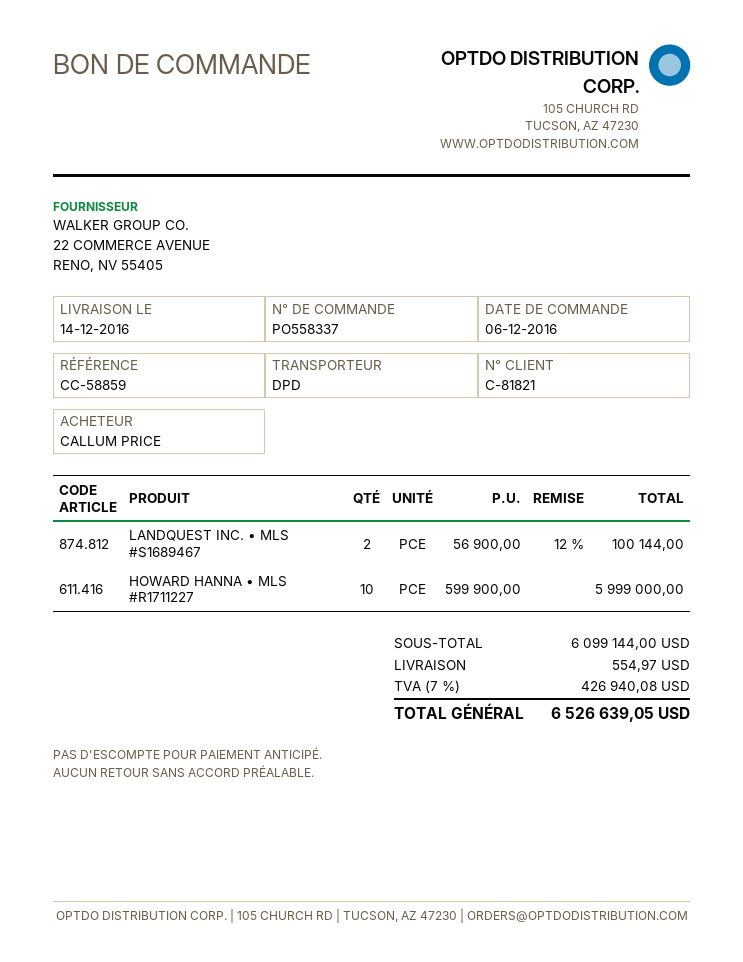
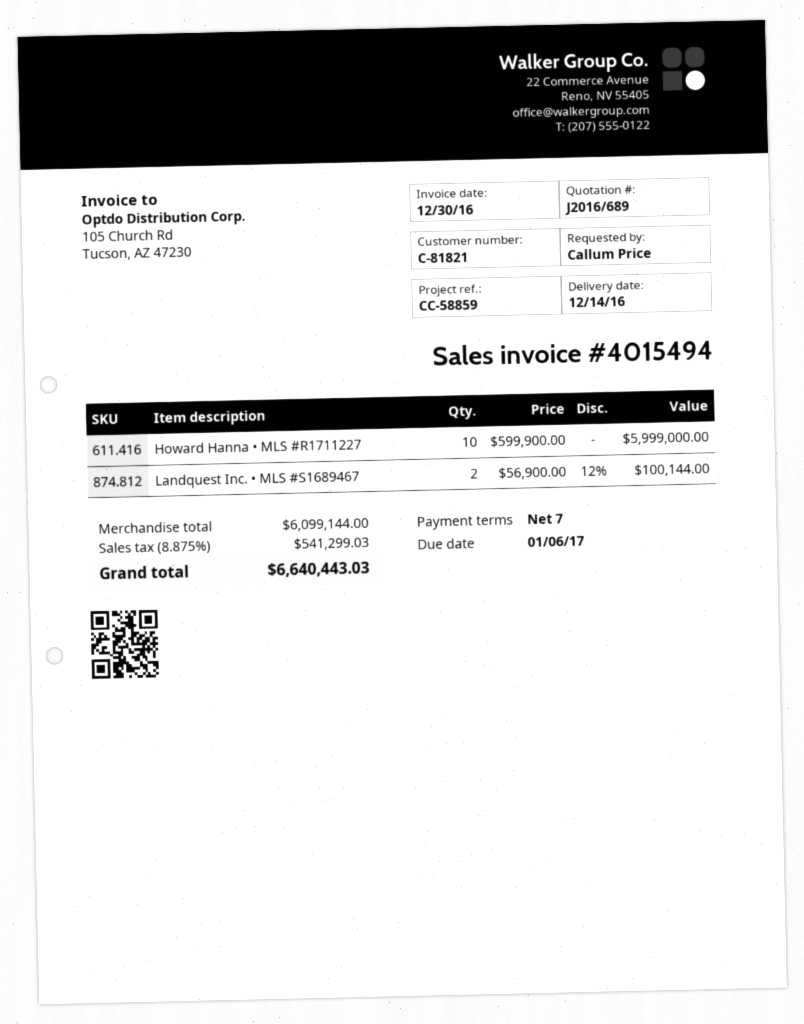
shipping: 554.97 -> none
tax: 7% = 426940.08 -> 8.875% = 541299.03
total: 6526639.05 -> 6640443.03

